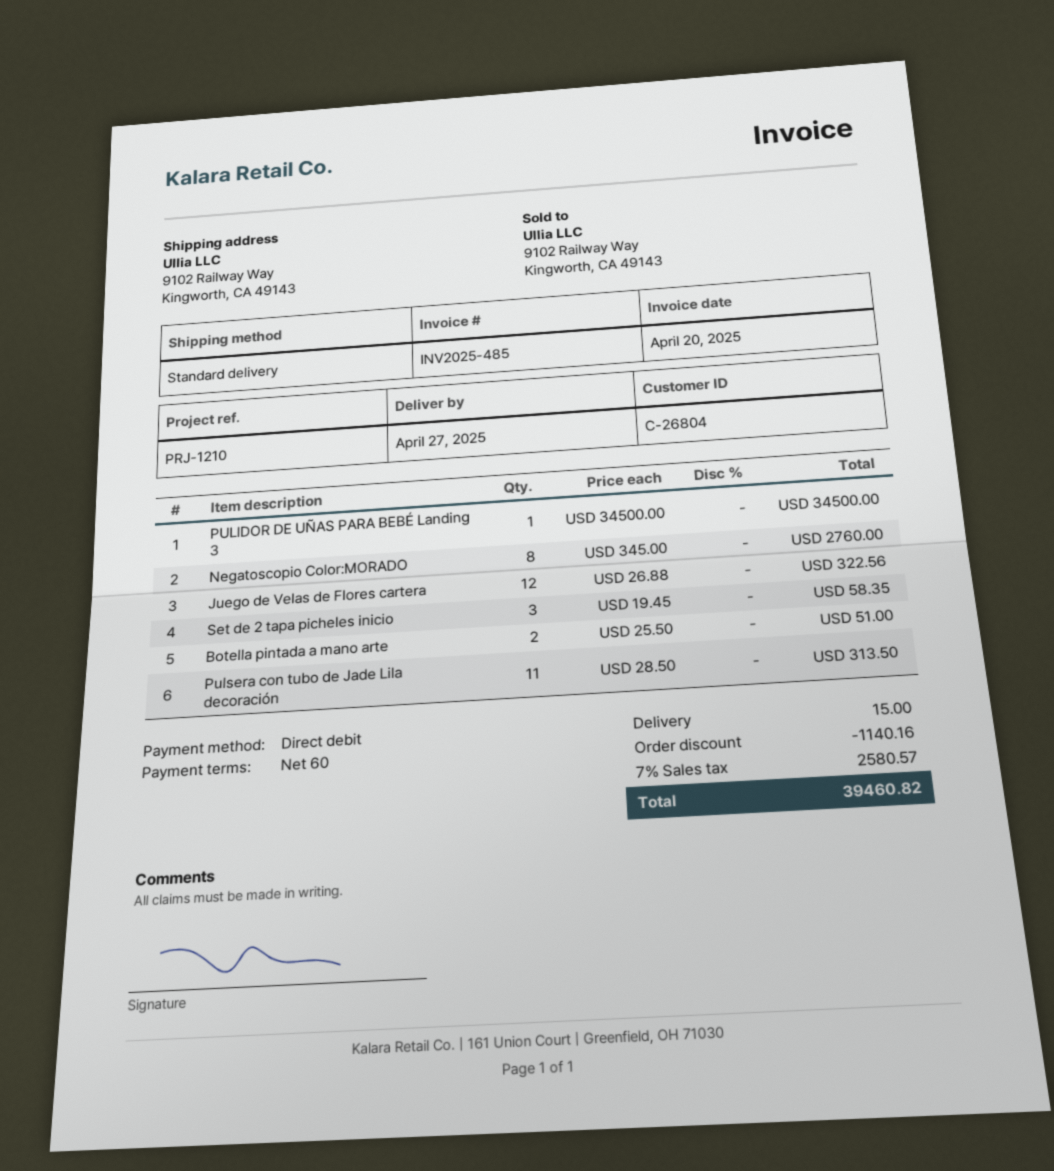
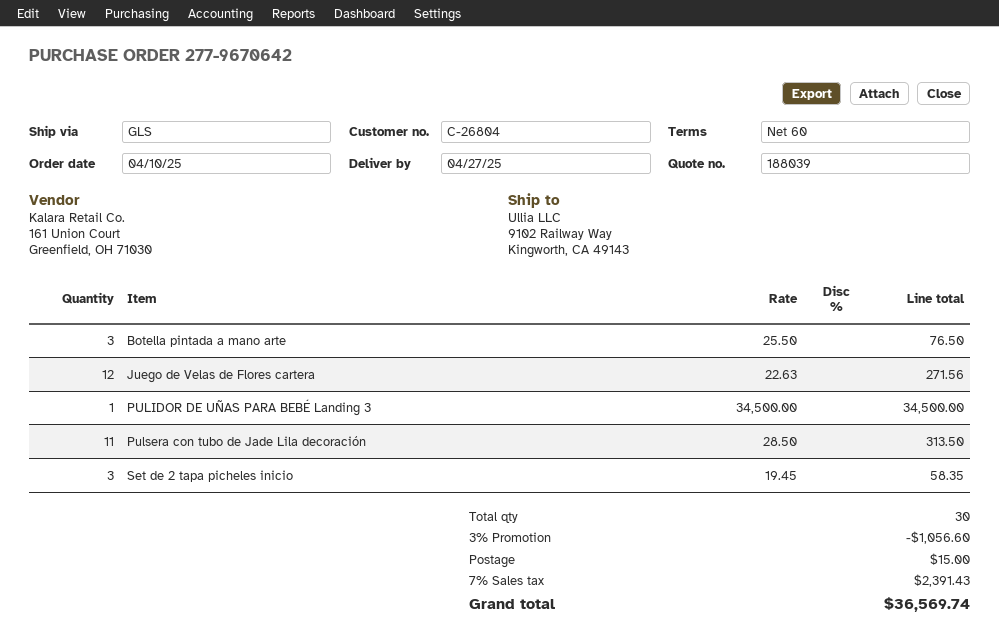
shipping method: standard -> GLS
Negatoscopio Color:MORADO: 8 x 345.00 = 2760.00 -> none
Juego de Velas de Flores cartera: 12 x 26.88 = 322.56 -> 12 x 22.63 = 271.56
Botella pintada a mano arte: 2 x 25.50 = 51.00 -> 3 x 25.50 = 76.50
discount: 1140.16 -> 1056.60
tax: 7% = 2580.57 -> 7% = 2391.43
total: 39460.82 -> 36569.74

